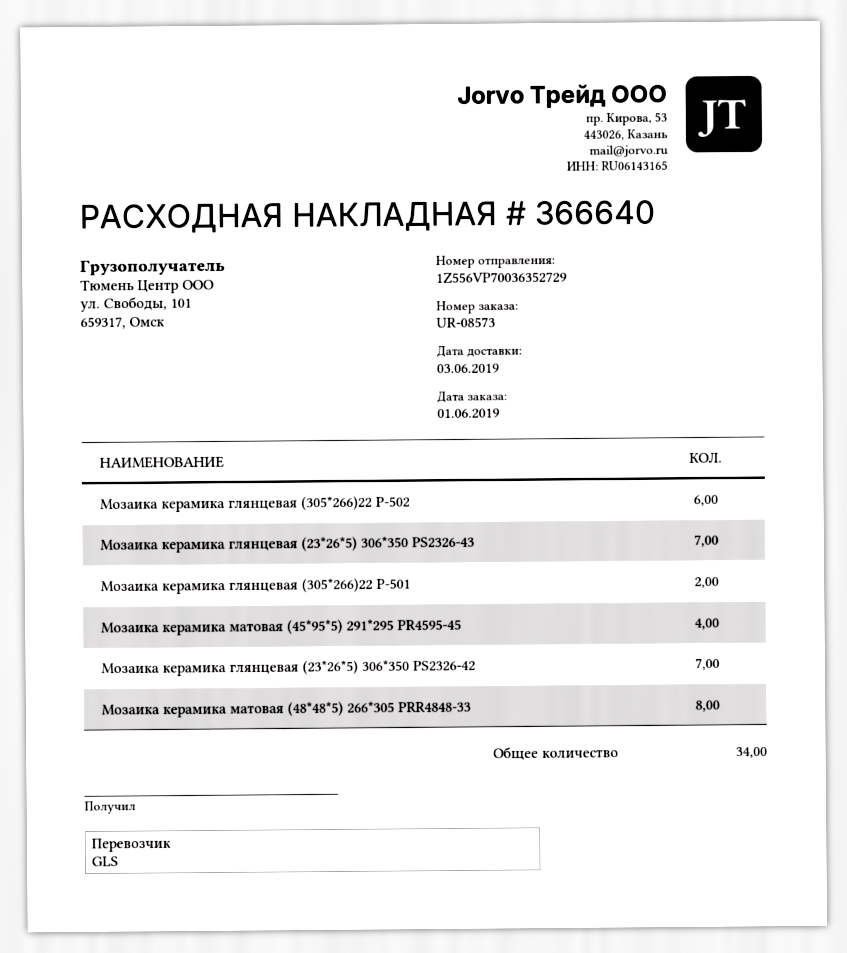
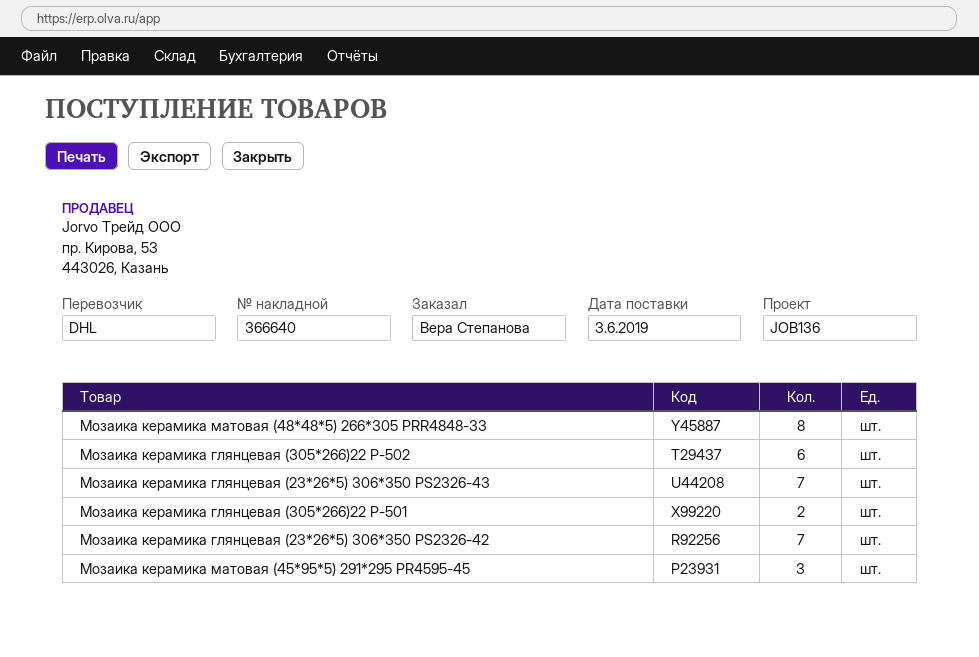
shipping method: GLS -> DHL
Мозаика керамика матовая (45*95*5) 291*295 PR4595-45: 4 -> 3

